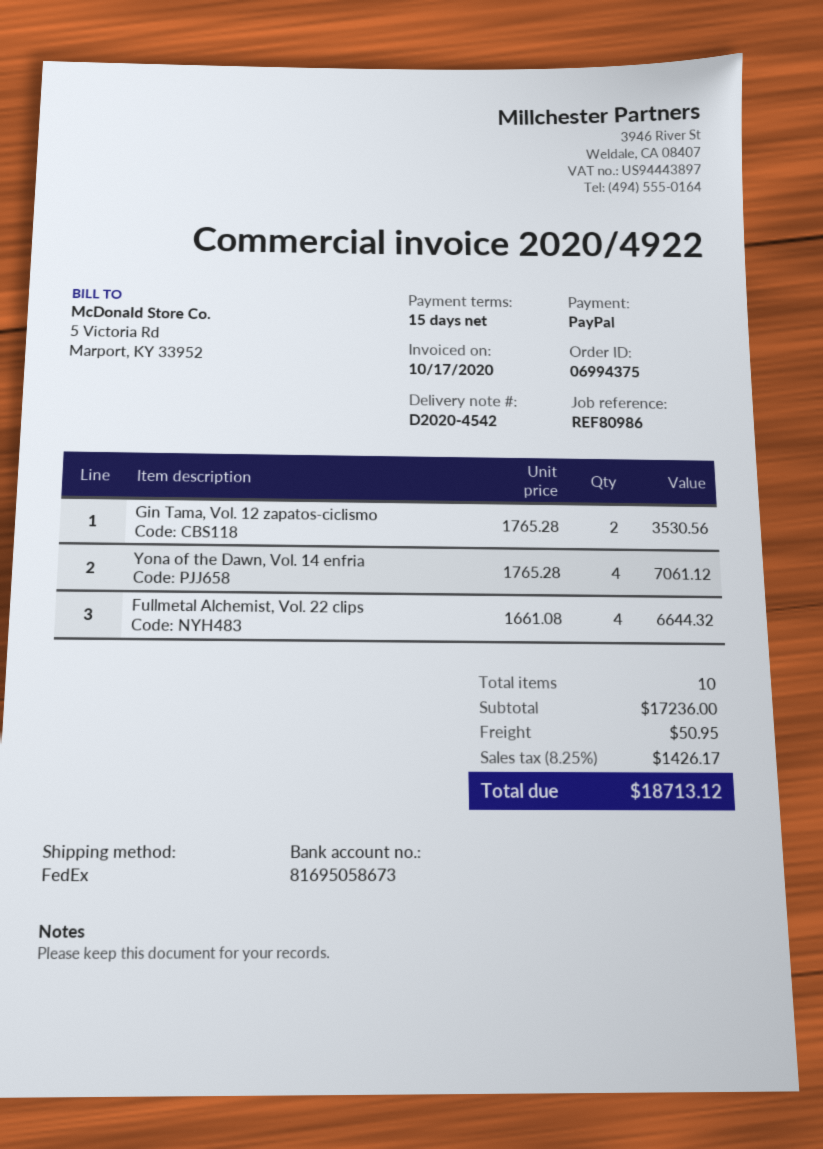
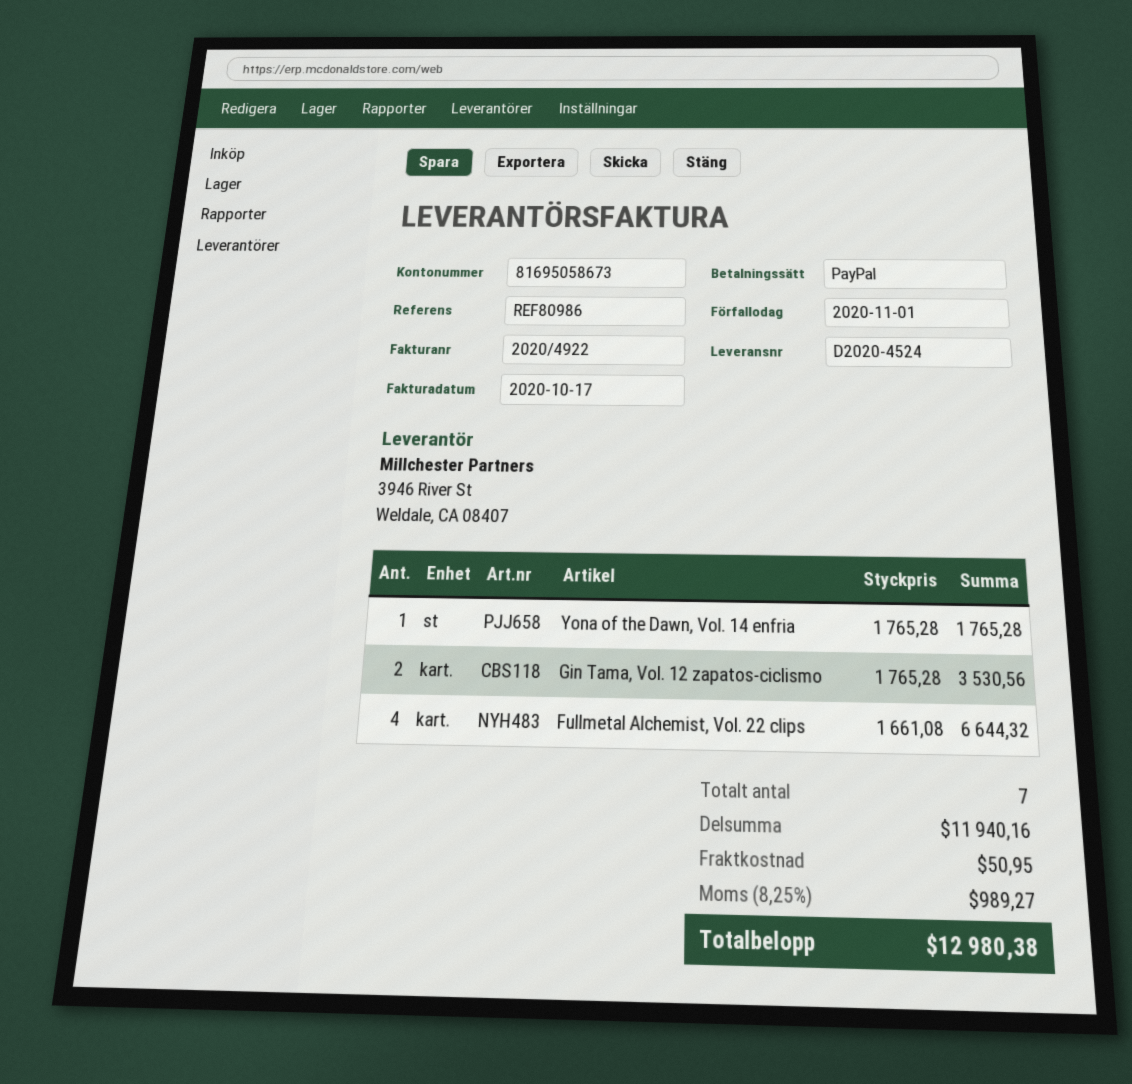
delivery note number: D2020-4542 -> D2020-4524
Yona of the Dawn, Vol. 14 enfria: 4 x 1765.28 = 7061.12 -> 1 x 1765.28 = 1765.28
total quantity: 10 -> 7
subtotal: 17236.00 -> 11940.16
tax: 8.25% = 1426.17 -> 8.25% = 989.27
total: 18713.12 -> 12980.38

